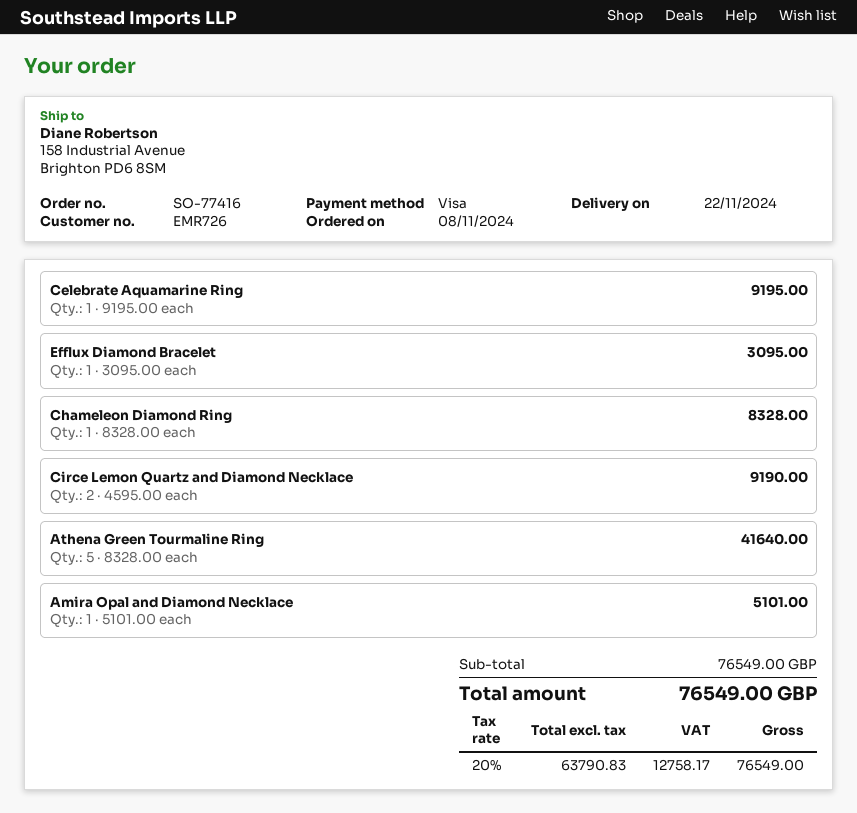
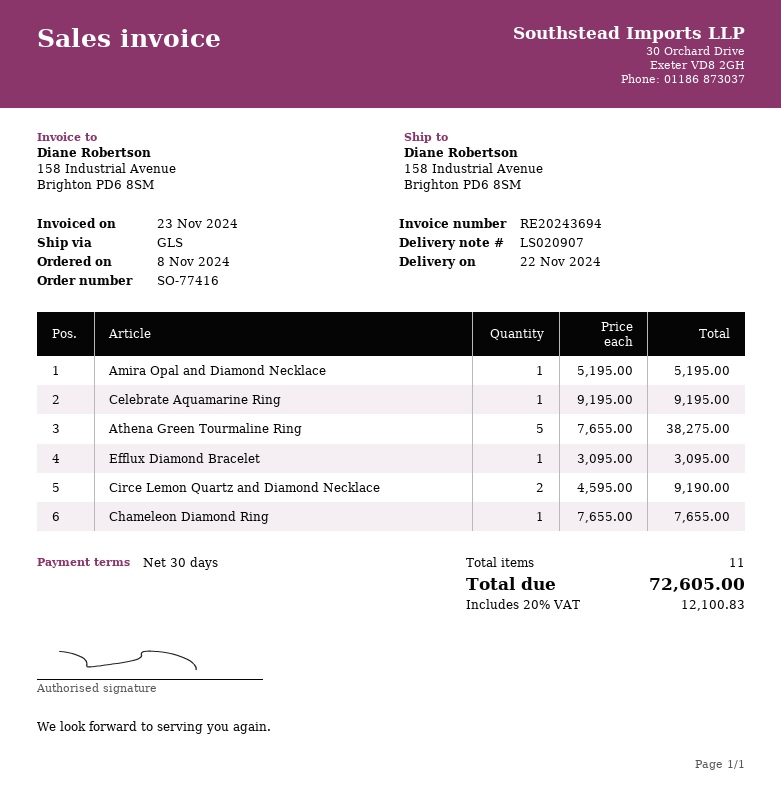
Chameleon Diamond Ring: 1 x 8328.00 = 8328.00 -> 1 x 7655.00 = 7655.00
Athena Green Tourmaline Ring: 5 x 8328.00 = 41640.00 -> 5 x 7655.00 = 38275.00
Amira Opal and Diamond Necklace: 1 x 5101.00 = 5101.00 -> 1 x 5195.00 = 5195.00
tax: 20% = 12758.17 -> 20% = 12100.83
total: 76549.00 -> 72605.00

